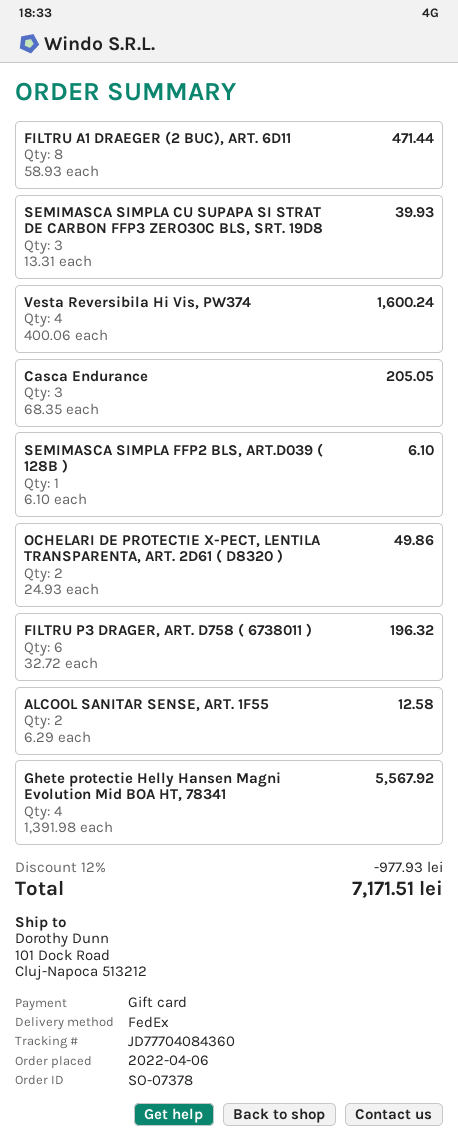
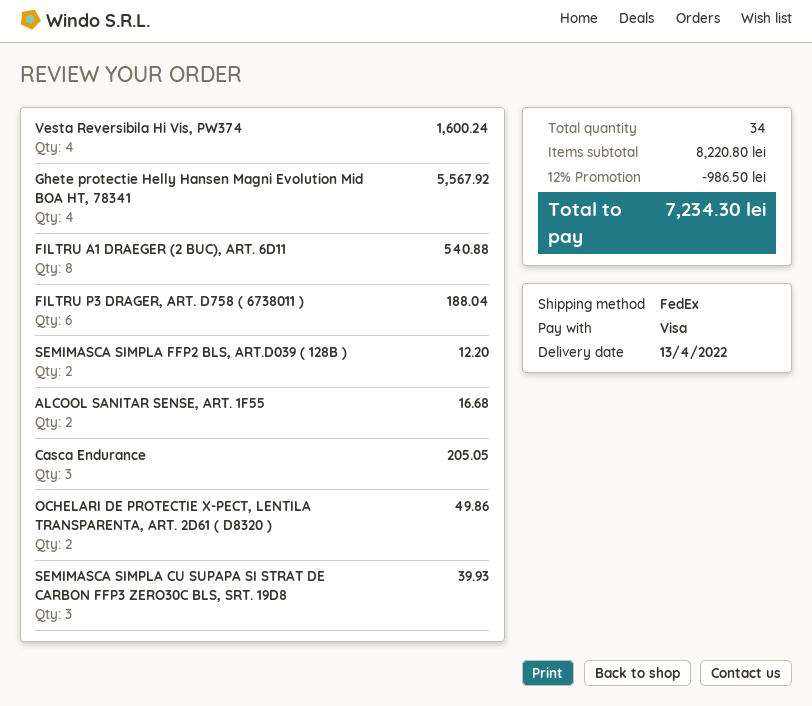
payment method: gift card -> Visa
FILTRU A1 DRAEGER (2 BUC), ART. 6D11: 8 for 471.44 -> 8 for 540.88
SEMIMASCA SIMPLA FFP2 BLS, ART.D039 ( 128B ): 1 for 6.10 -> 2 for 12.20
FILTRU P3 DRAGER, ART. D758 ( 6738011 ): 6 for 196.32 -> 6 for 188.04
ALCOOL SANITAR SENSE, ART. 1F55: 2 for 12.58 -> 2 for 16.68
discount: 12% = 977.93 -> 12% = 986.50
total: 7171.51 -> 7234.30

